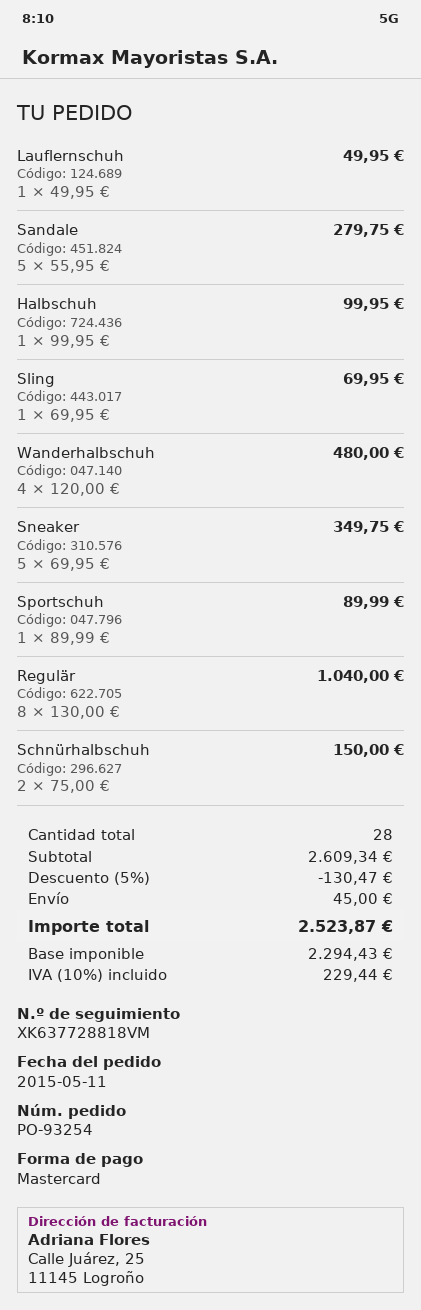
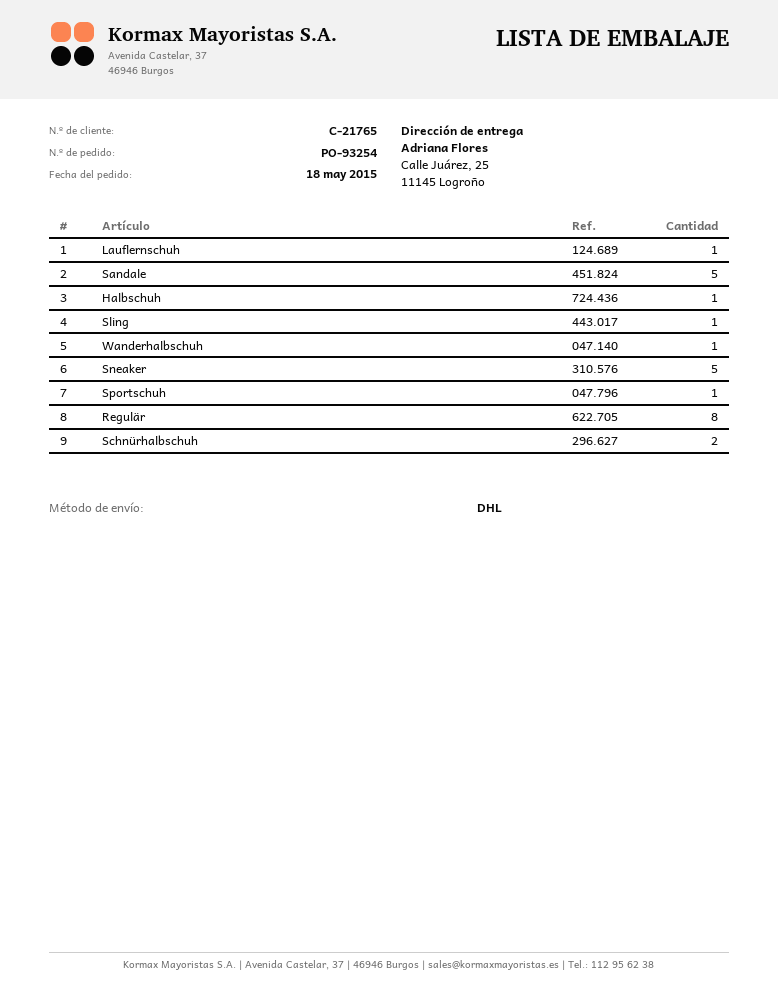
order date: 2015-05-11 -> 2015-05-18
Wanderhalbschuh: 4 -> 1

